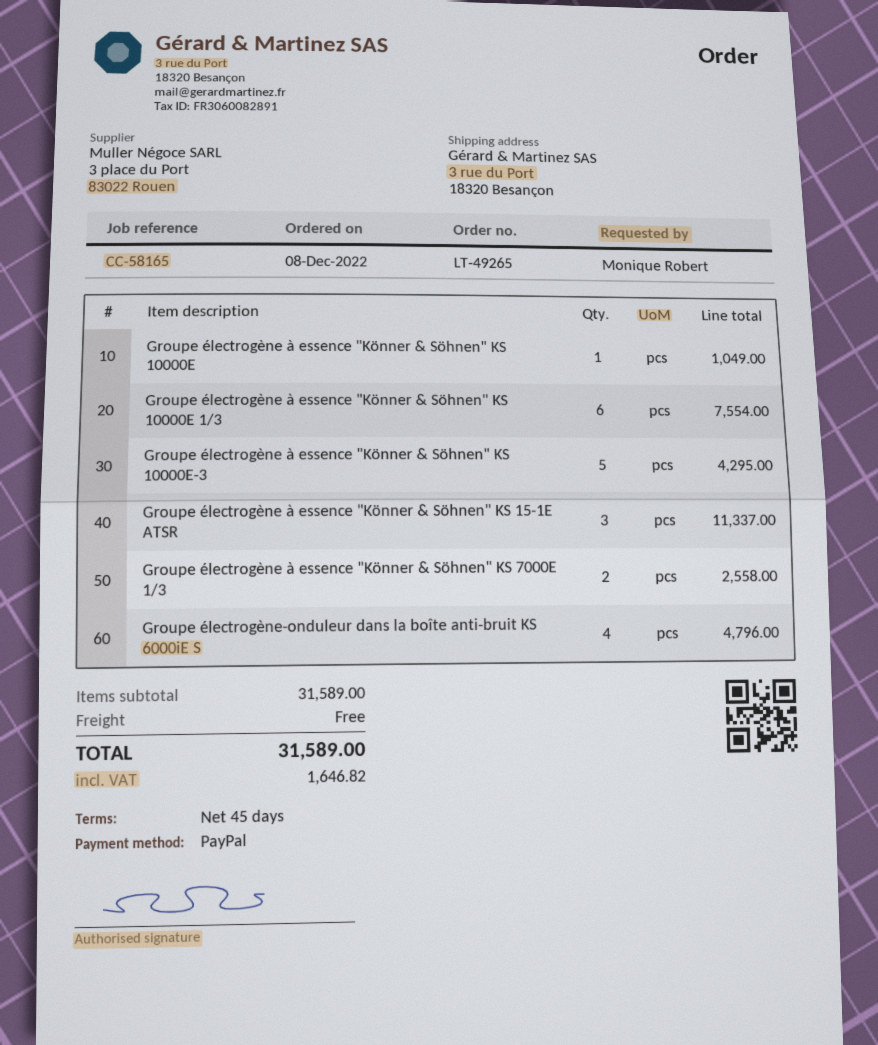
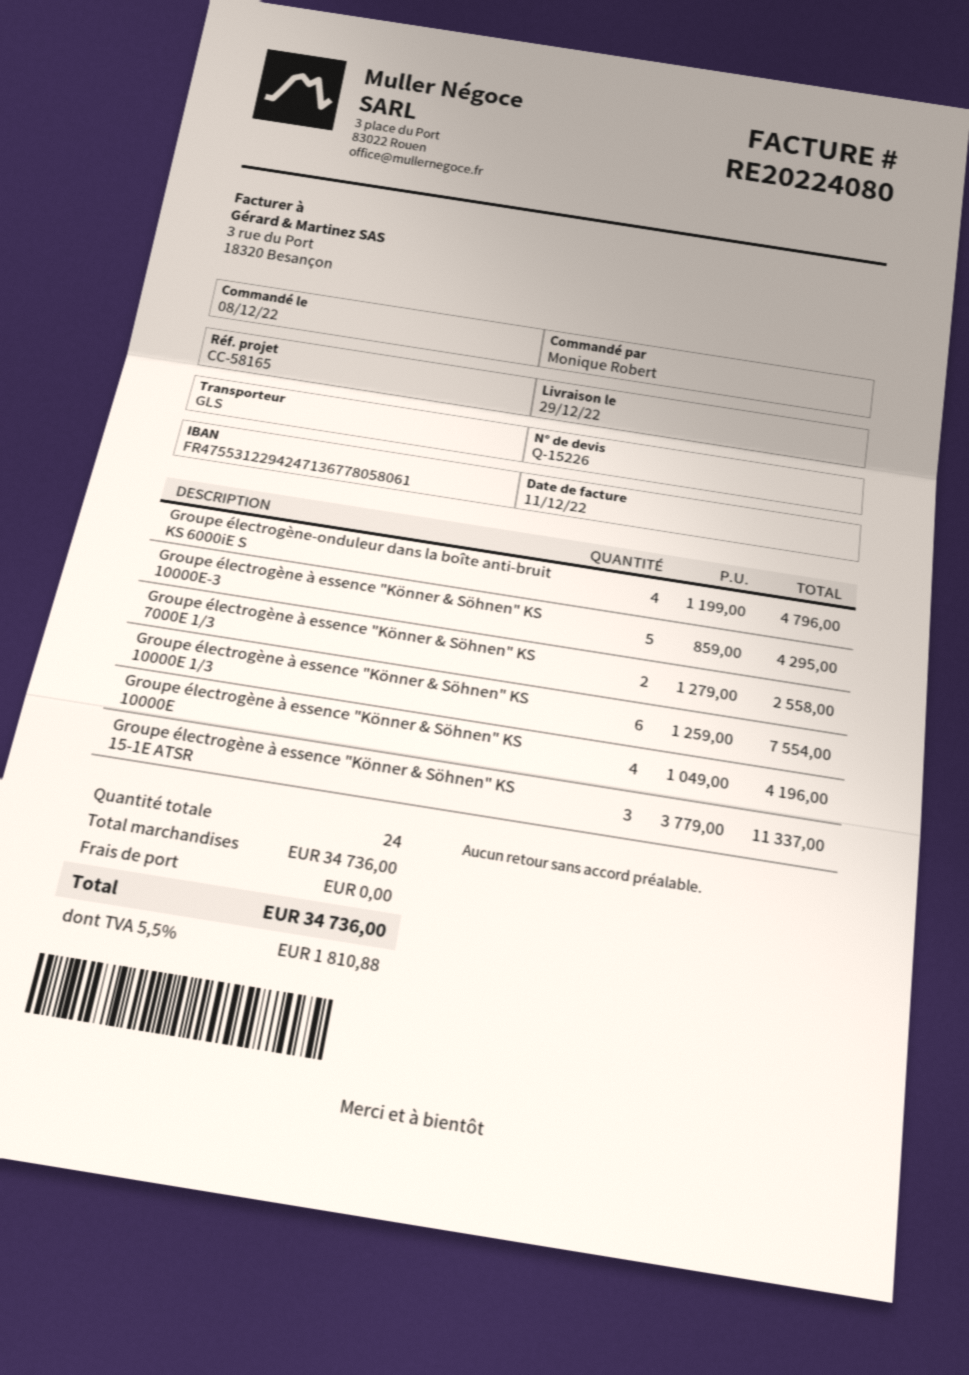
Groupe électrogène à essence "Könner & Söhnen" KS 10000E: 1 for 1049.00 -> 4 for 4196.00
subtotal: 31589.00 -> 34736.00
tax: 1646.82 -> 1810.88
total: 31589.00 -> 34736.00

